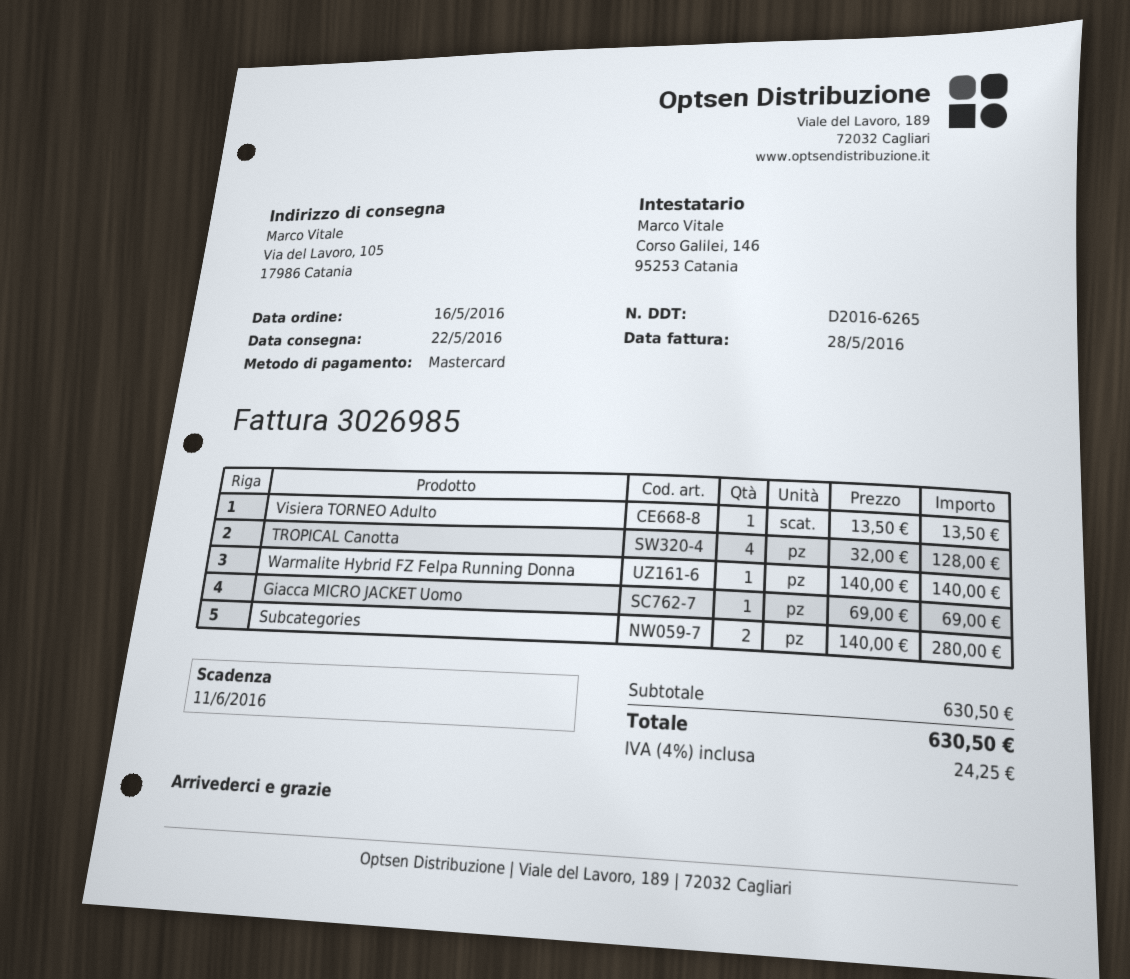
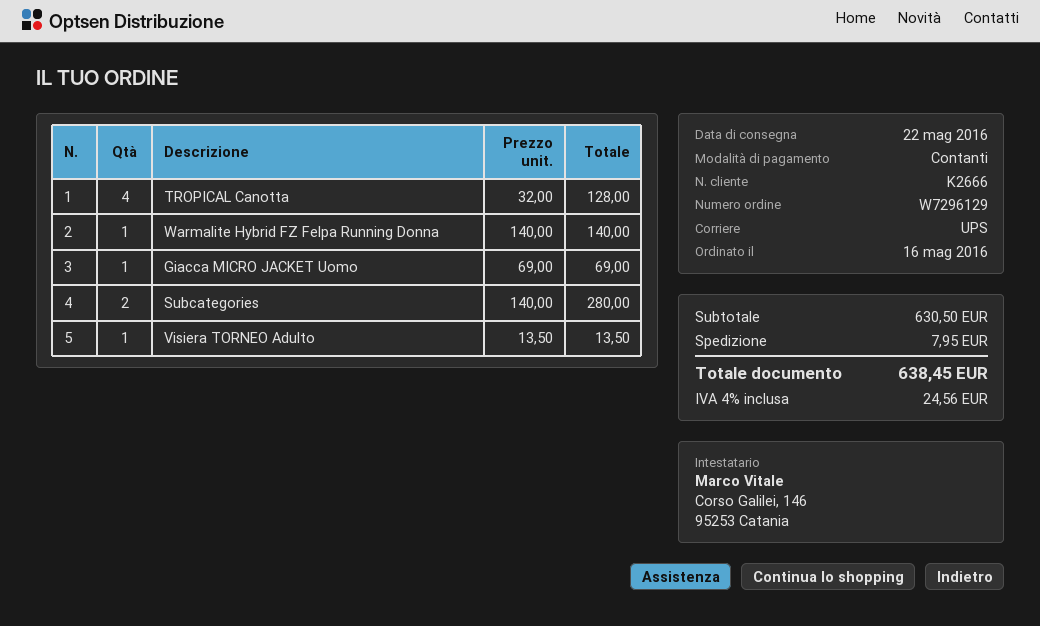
payment method: Mastercard -> cash
shipping: none -> 7.95
tax: 4% = 24.25 -> 4% = 24.56
total: 630.50 -> 638.45

